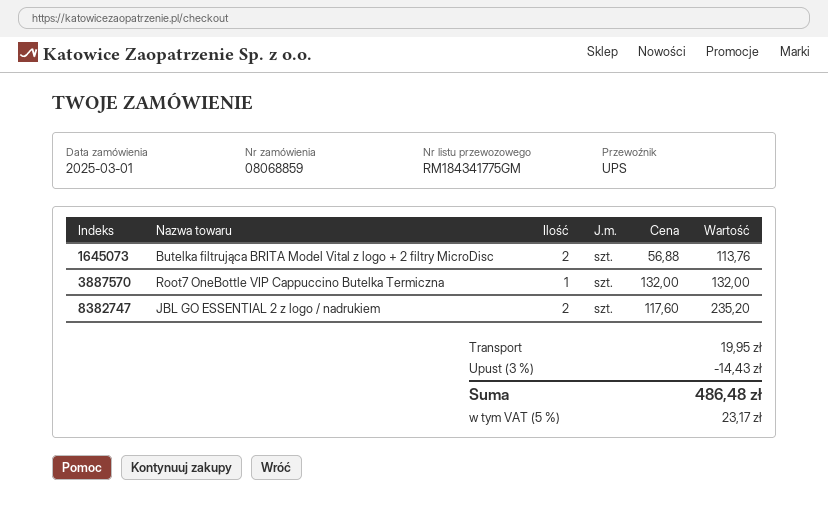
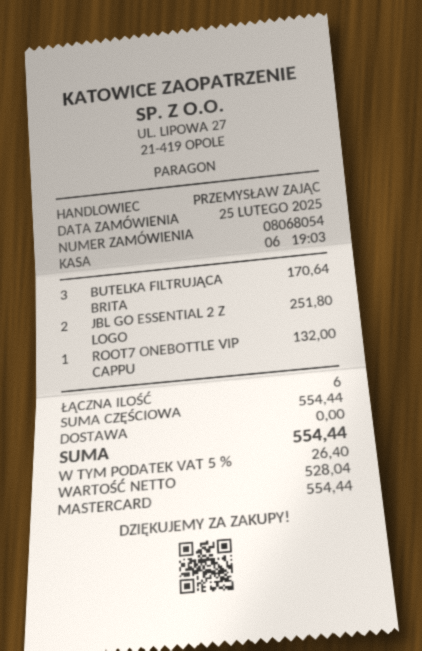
order number: 08068859 -> 08068054
order date: 2025-03-01 -> 2025-02-25
Butelka filtrująca BRITA Model Vital z logo + 2 filtry MicroDisc: 2 for 113.76 -> 3 for 170.64
JBL GO ESSENTIAL 2 z logo / nadrukiem: 2 for 235.20 -> 2 for 251.80
discount: 3% = 14.43 -> none
shipping: 19.95 -> 0.00
tax: 5% = 23.17 -> 5% = 26.40
total: 486.48 -> 554.44

